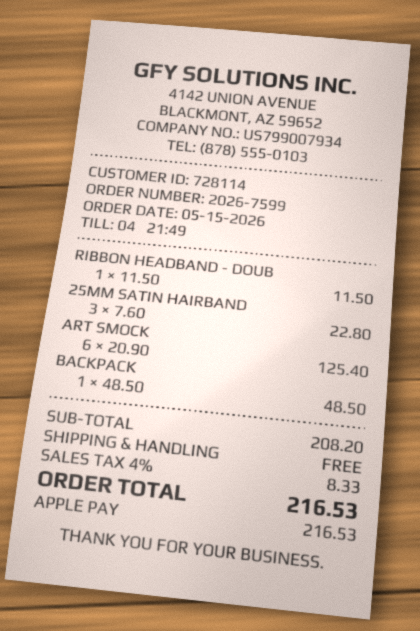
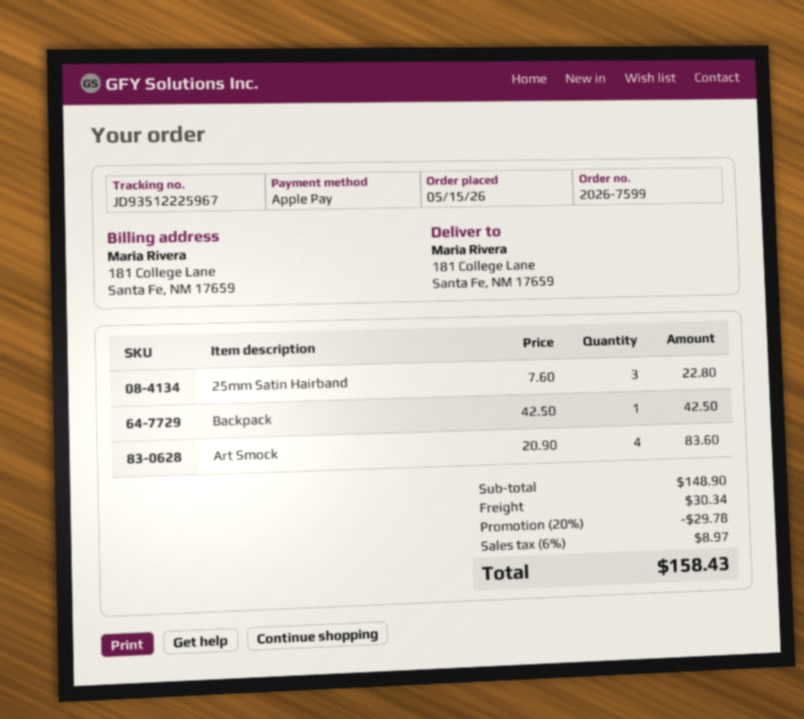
RIBBON HEADBAND - DOUB: 1 x 11.50 = 11.50 -> none
ART SMOCK: 6 x 20.90 = 125.40 -> 4 x 20.90 = 83.60
BACKPACK: 1 x 48.50 = 48.50 -> 1 x 42.50 = 42.50
subtotal: 208.20 -> 148.90
discount: none -> 20% = 29.78
shipping: 0.00 -> 30.34
tax: 4% = 8.33 -> 6% = 8.97
total: 216.53 -> 158.43

